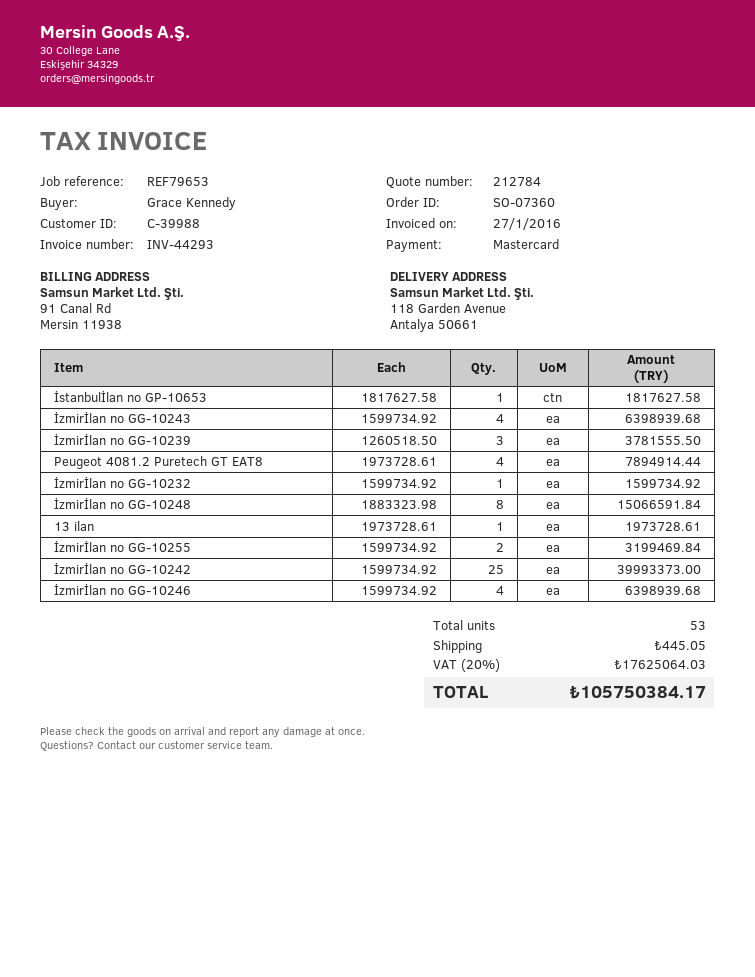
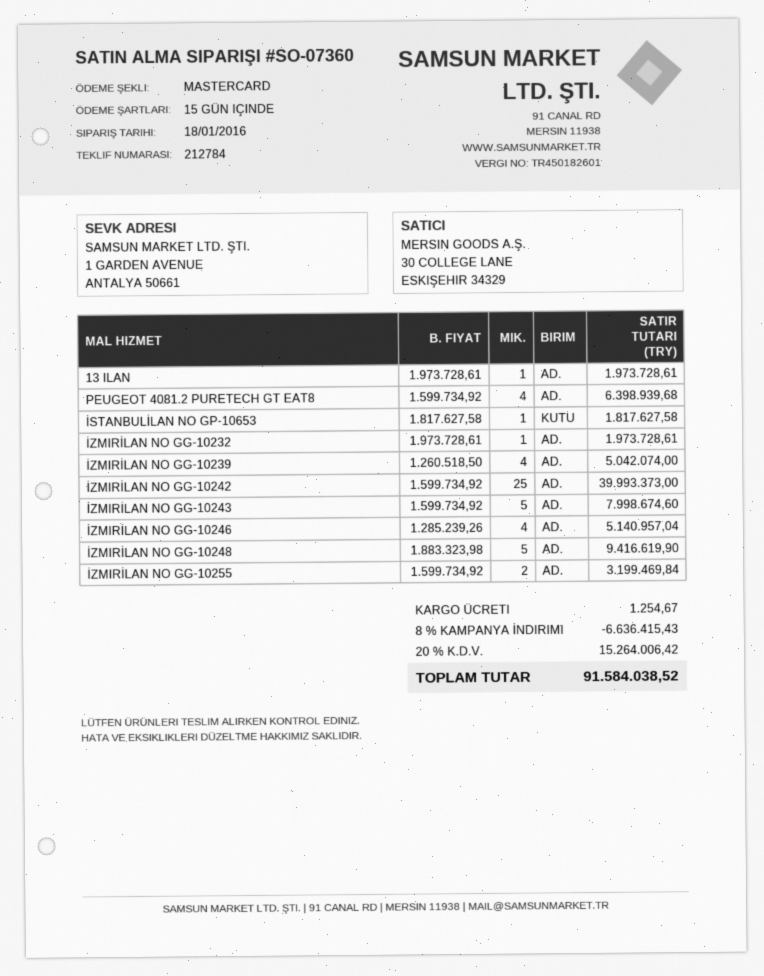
ship to: 118 Garden Avenue, Antalya 50661 -> 1 GARDEN AVENUE, ANTALYA 50661
İzmirİlan no GG-10243: 4 x 1599734.92 = 6398939.68 -> 5 x 1599734.92 = 7998674.60
İzmirİlan no GG-10239: 3 x 1260518.50 = 3781555.50 -> 4 x 1260518.50 = 5042074.00
Peugeot 4081.2 Puretech GT EAT8: 4 x 1973728.61 = 7894914.44 -> 4 x 1599734.92 = 6398939.68
İzmirİlan no GG-10232: 1 x 1599734.92 = 1599734.92 -> 1 x 1973728.61 = 1973728.61
İzmirİlan no GG-10248: 8 x 1883323.98 = 15066591.84 -> 5 x 1883323.98 = 9416619.90
İzmirİlan no GG-10246: 4 x 1599734.92 = 6398939.68 -> 4 x 1285239.26 = 5140957.04
discount: none -> 8% = 6636415.43
shipping: 445.05 -> 1254.67
tax: 20% = 17625064.03 -> 20% = 15264006.42
total: 105750384.17 -> 91584038.52

